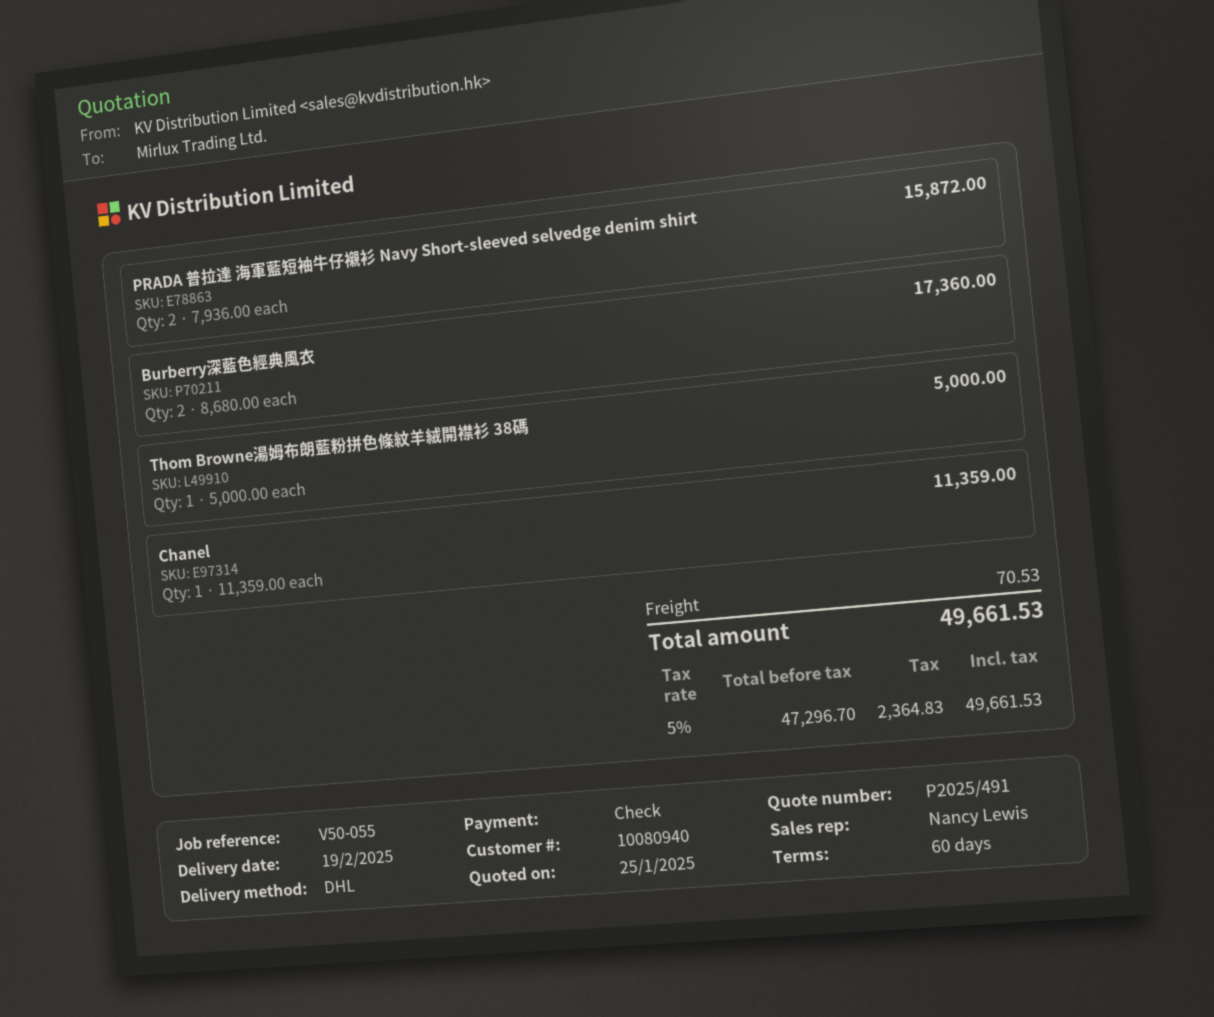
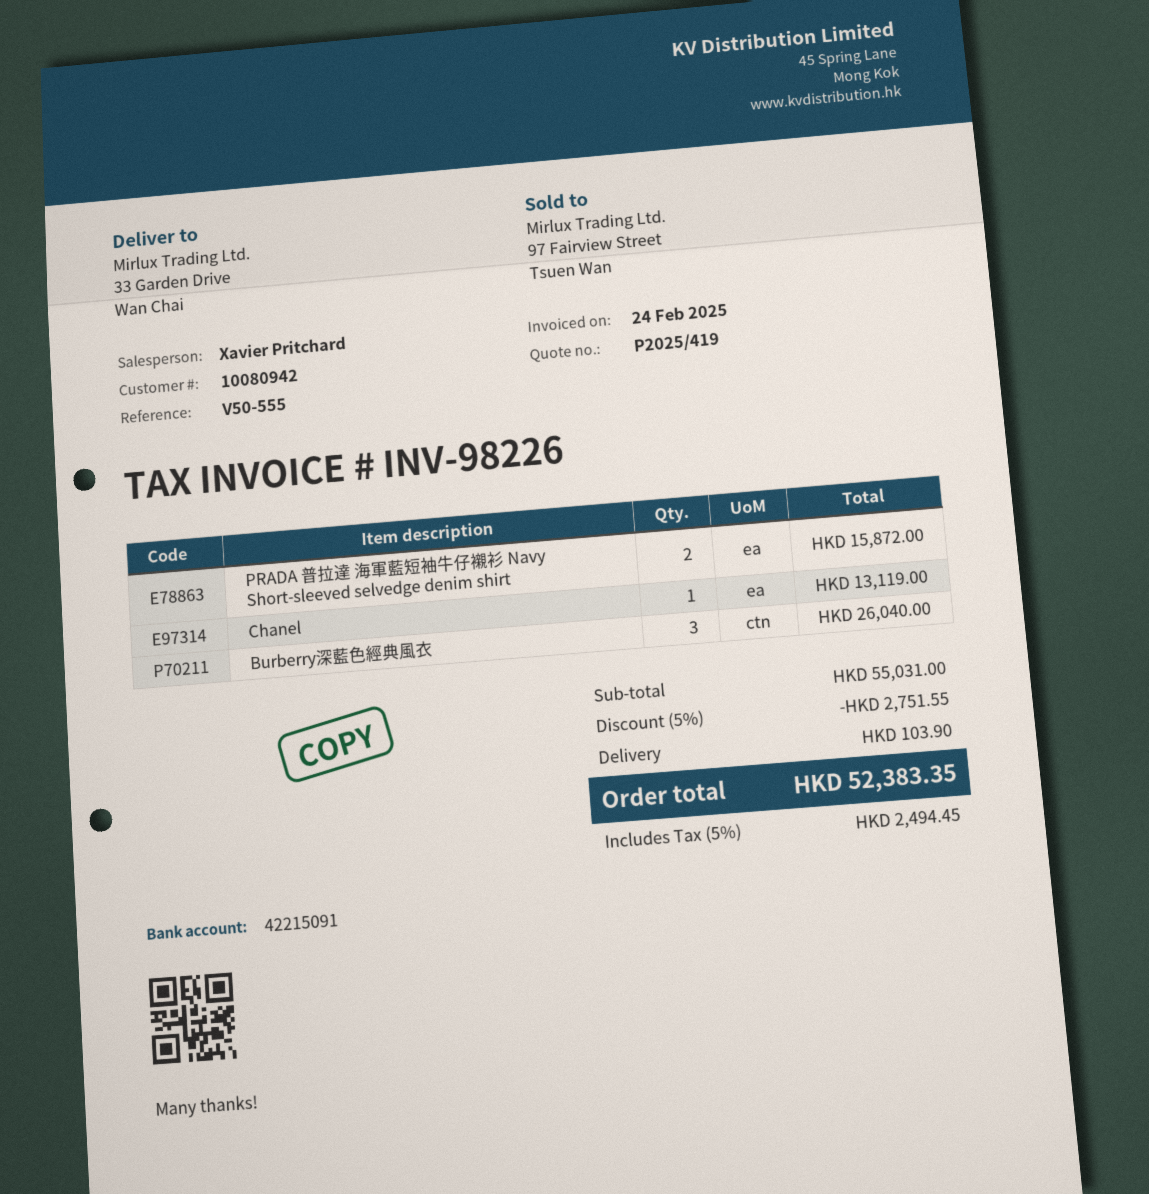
quote number: P2025/491 -> P2025/419
customer number: 10080940 -> 10080942
reference: V50-055 -> V50-555
sales rep: Nancy Lewis -> Xavier Pritchard
Burberry深藍色經典風衣: 2 for 17360.00 -> 3 for 26040.00
Thom Browne湯姆布朗藍粉拼色條紋羊絨開襟衫 38碼: 1 for 5000.00 -> none
Chanel: 1 for 11359.00 -> 1 for 13119.00
discount: none -> 5% = 2751.55
shipping: 70.53 -> 103.90
tax: 5% = 2364.83 -> 5% = 2494.45
total: 49661.53 -> 52383.35

